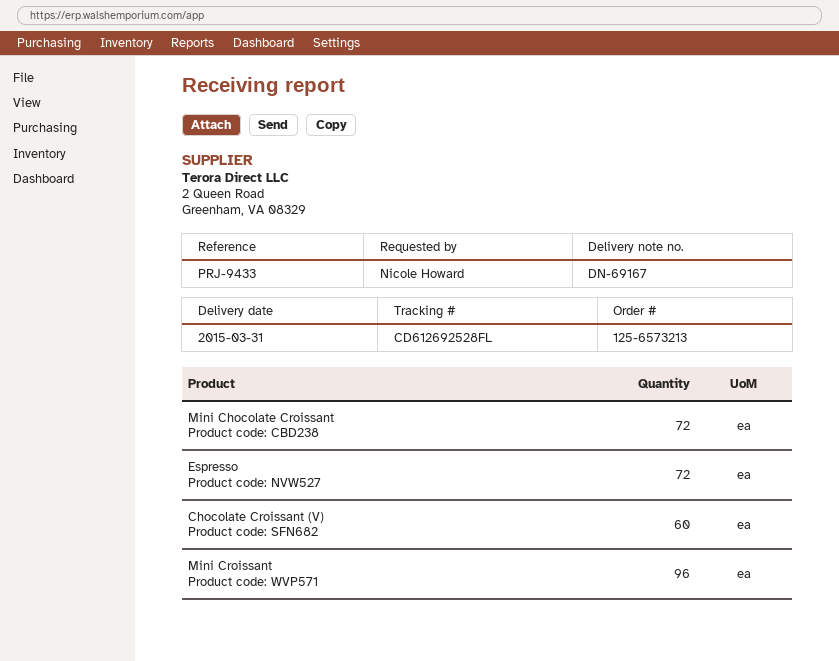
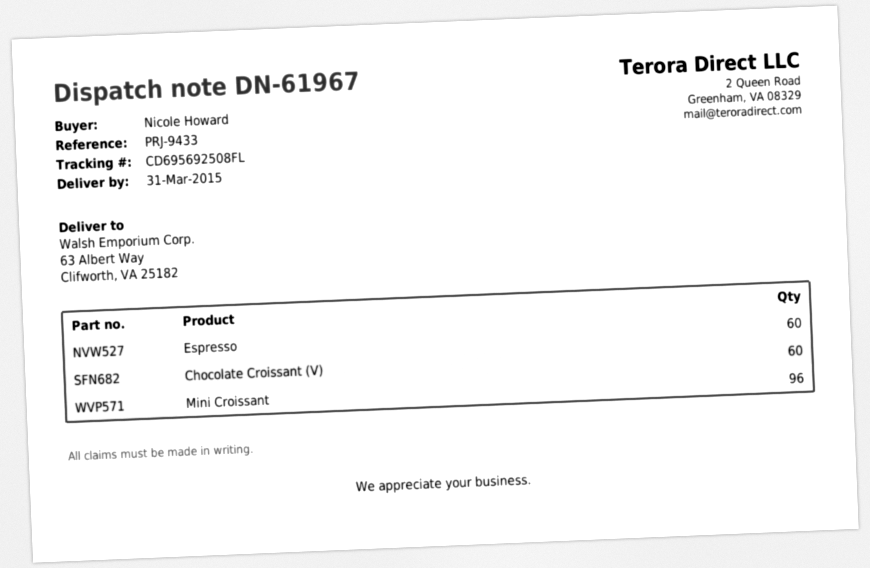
delivery note number: DN-69167 -> DN-61967
tracking number: CD612692528FL -> CD695692508FL
Mini Chocolate Croissant: 72 -> none
Espresso: 72 -> 60

